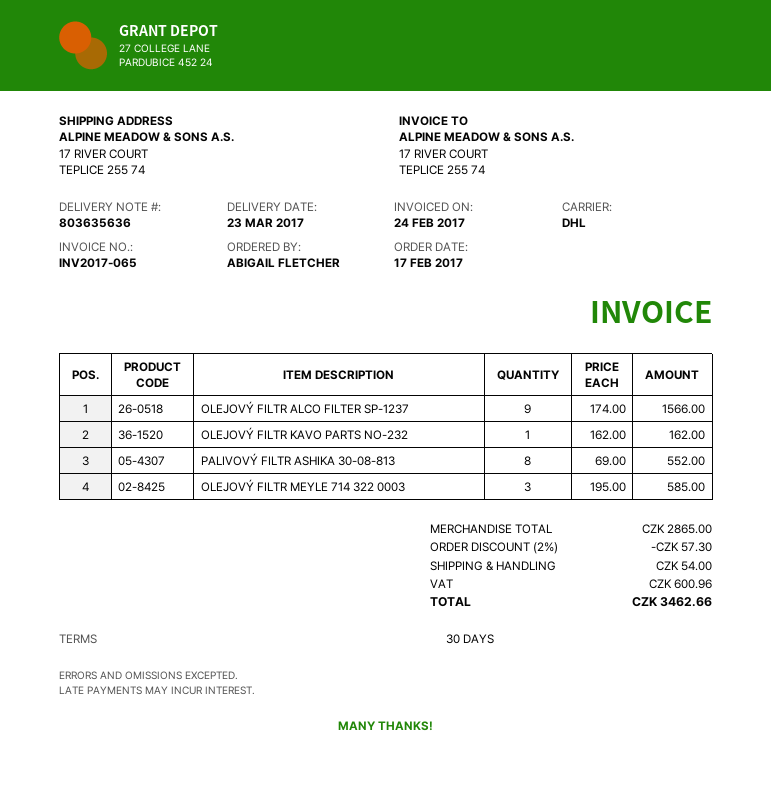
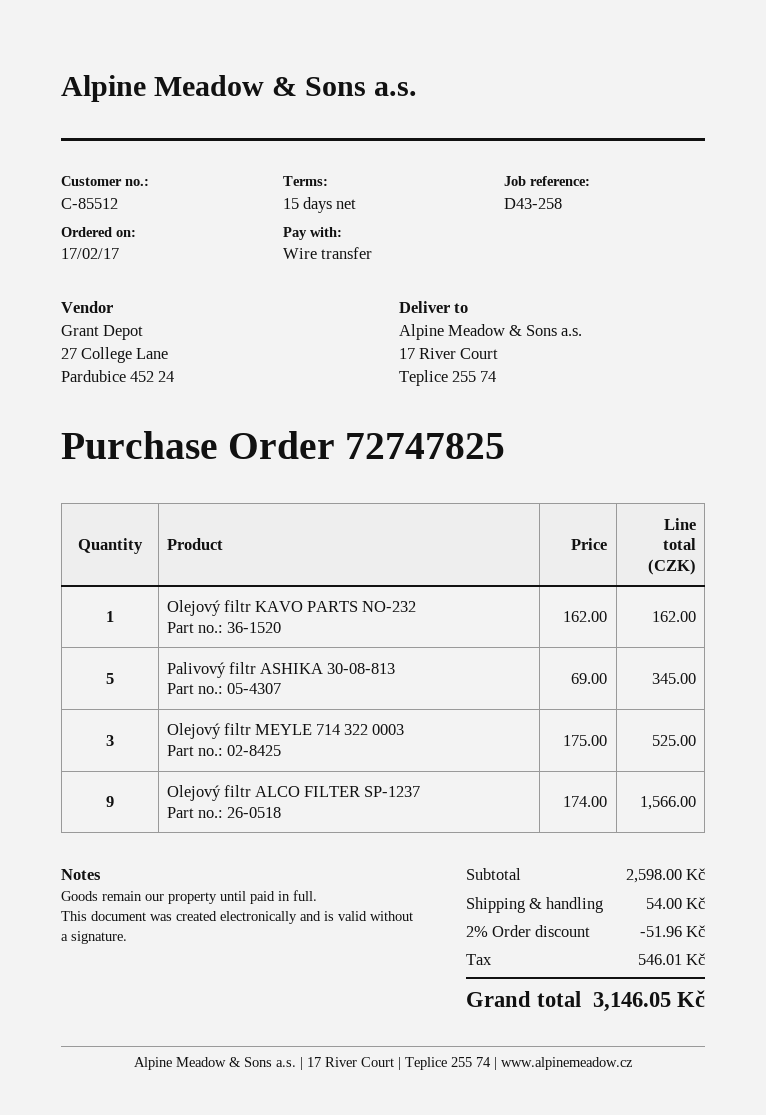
payment terms: 30 days -> 15 days
PALIVOVÝ FILTR ASHIKA 30-08-813: 8 x 69.00 = 552.00 -> 5 x 69.00 = 345.00
OLEJOVÝ FILTR MEYLE 714 322 0003: 3 x 195.00 = 585.00 -> 3 x 175.00 = 525.00
subtotal: 2865.00 -> 2598.00
discount: 2% = 57.30 -> 2% = 51.96
tax: 600.96 -> 546.01
total: 3462.66 -> 3146.05

